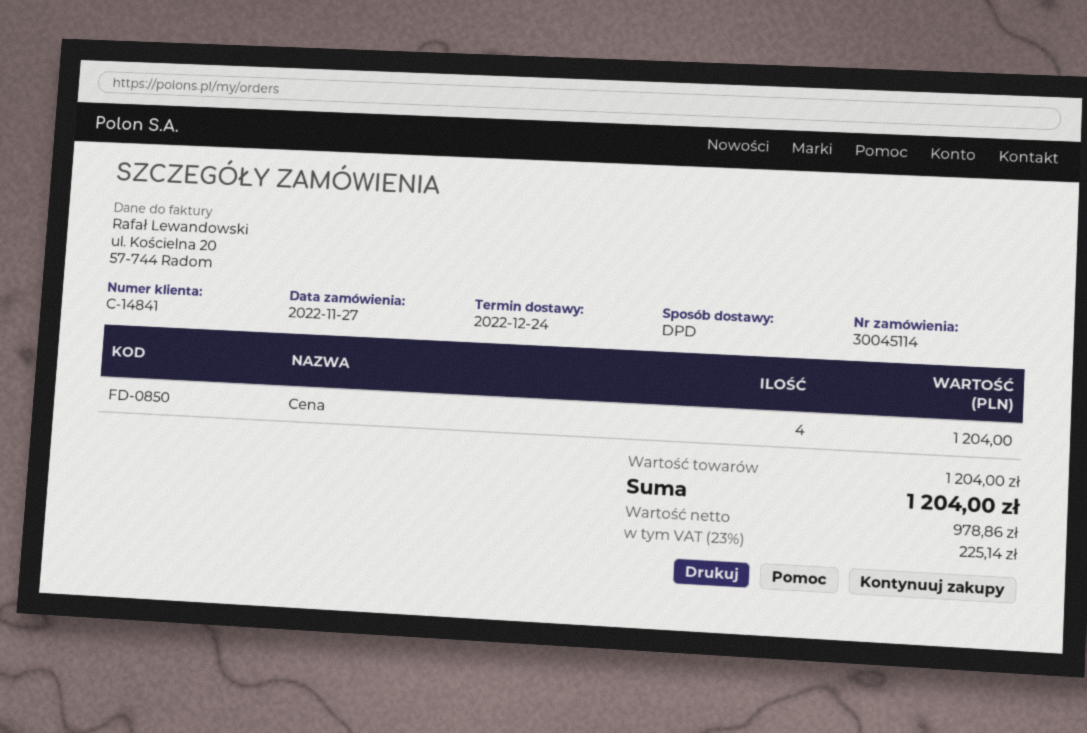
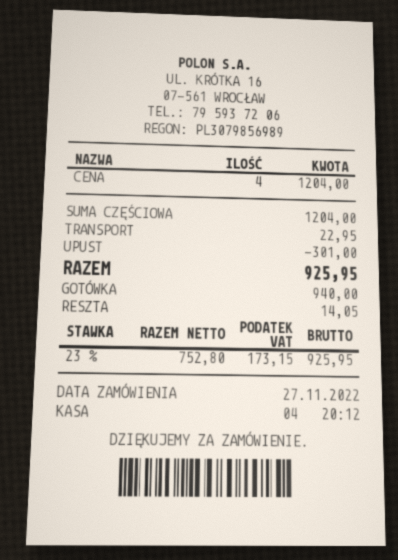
discount: none -> 301.00
shipping: none -> 22.95
net: 978.86 -> 752.80
tax: 23% = 225.14 -> 23% = 173.15
total: 1204.00 -> 925.95

